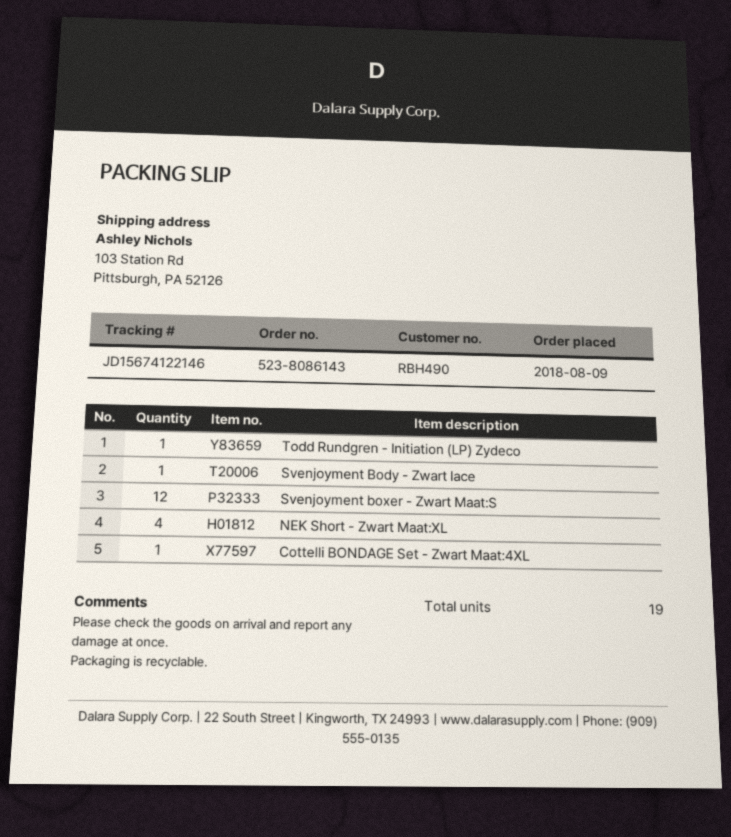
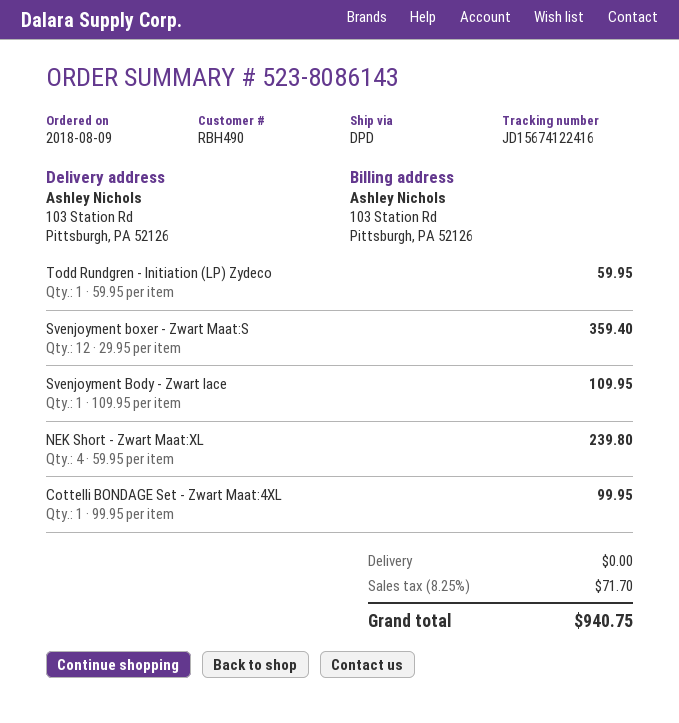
tracking number: JD15674122146 -> JD15674122416

